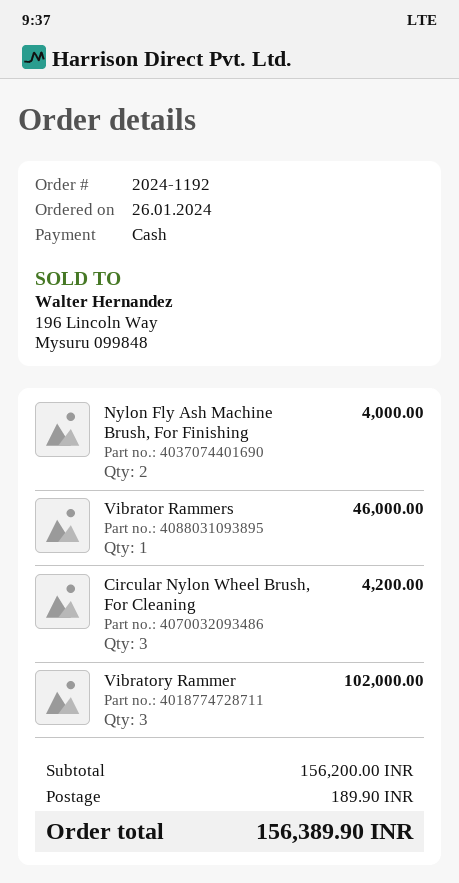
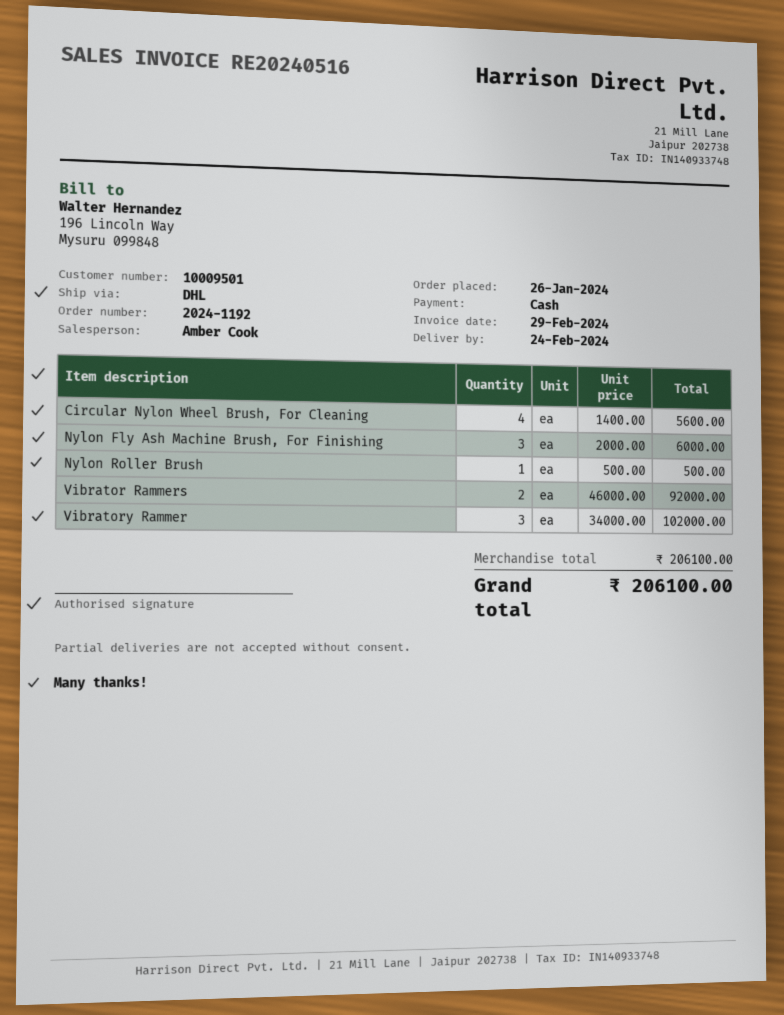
Nylon Fly Ash Machine Brush, For Finishing: 2 for 4000.00 -> 3 for 6000.00
Vibrator Rammers: 1 for 46000.00 -> 2 for 92000.00
Circular Nylon Wheel Brush, For Cleaning: 3 for 4200.00 -> 4 for 5600.00
Nylon Roller Brush: none -> 1 for 500.00
subtotal: 156200.00 -> 206100.00
shipping: 189.90 -> none
total: 156389.90 -> 206100.00

